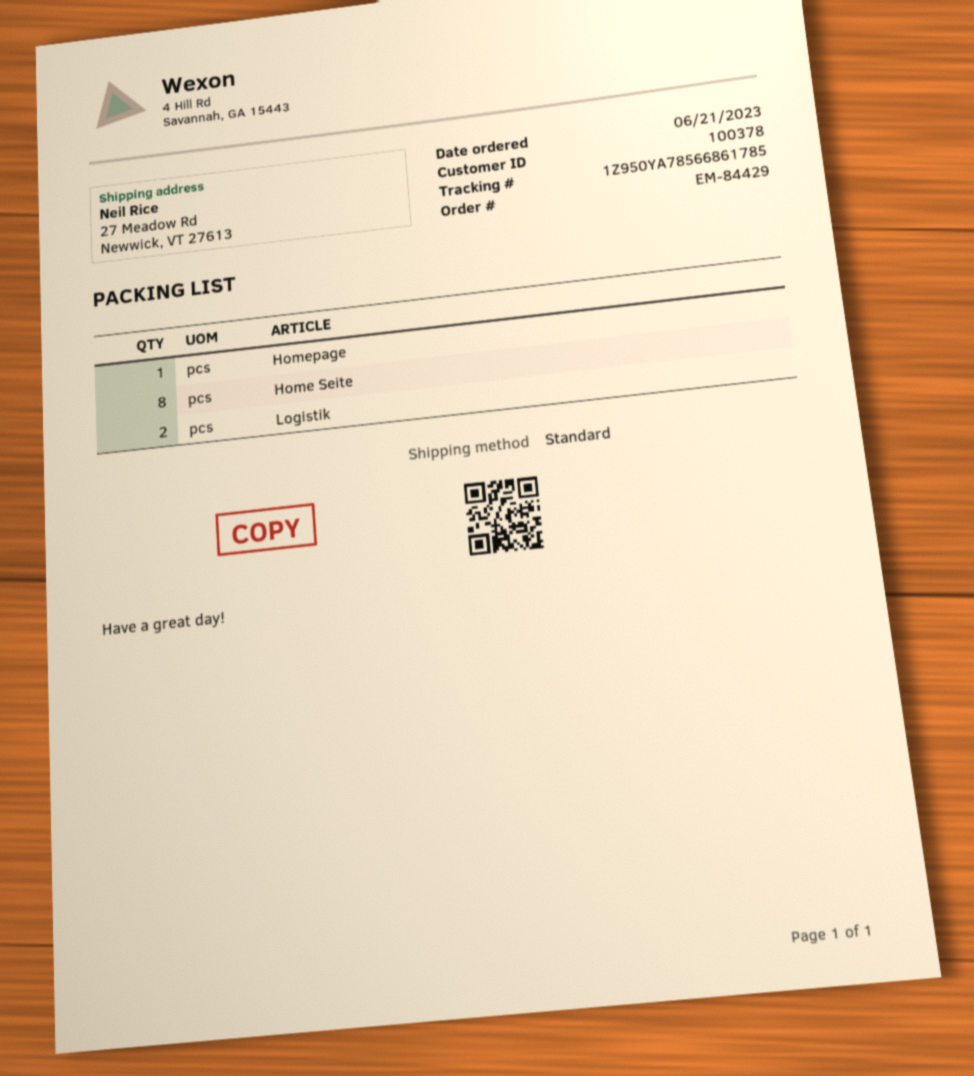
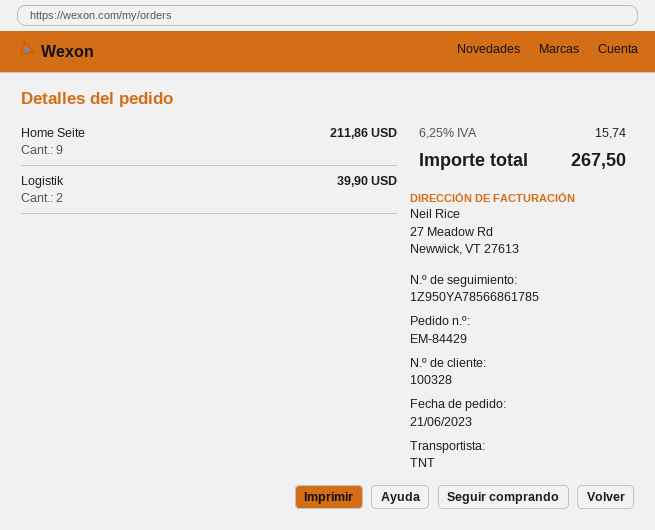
customer number: 100378 -> 100328
shipping method: standard -> TNT
Homepage: 1 -> none
Home Seite: 8 -> 9

